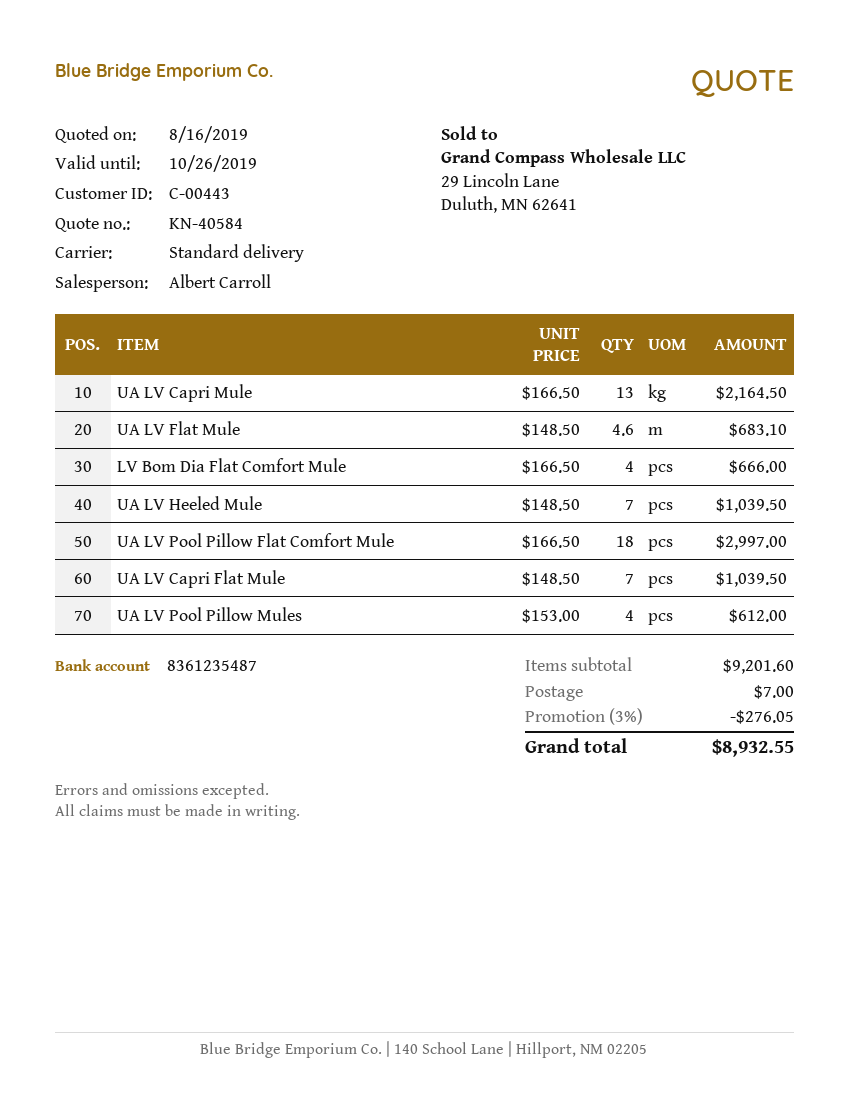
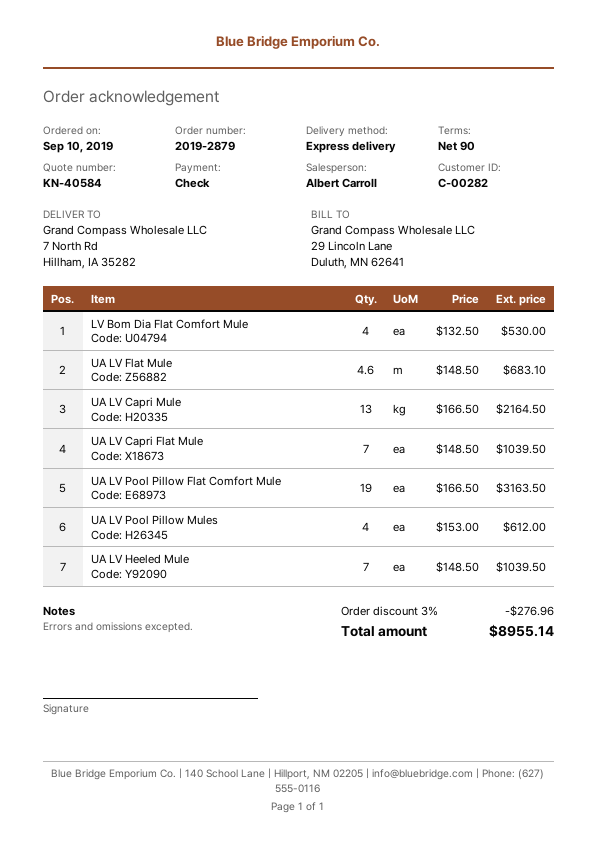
customer number: C-00443 -> C-00282
shipping method: standard -> express
LV Bom Dia Flat Comfort Mule: 4 x 166.50 = 666.00 -> 4 x 132.50 = 530.00
UA LV Pool Pillow Flat Comfort Mule: 18 x 166.50 = 2997.00 -> 19 x 166.50 = 3163.50
discount: 3% = 276.05 -> 3% = 276.96
shipping: 7.00 -> none
total: 8932.55 -> 8955.14

